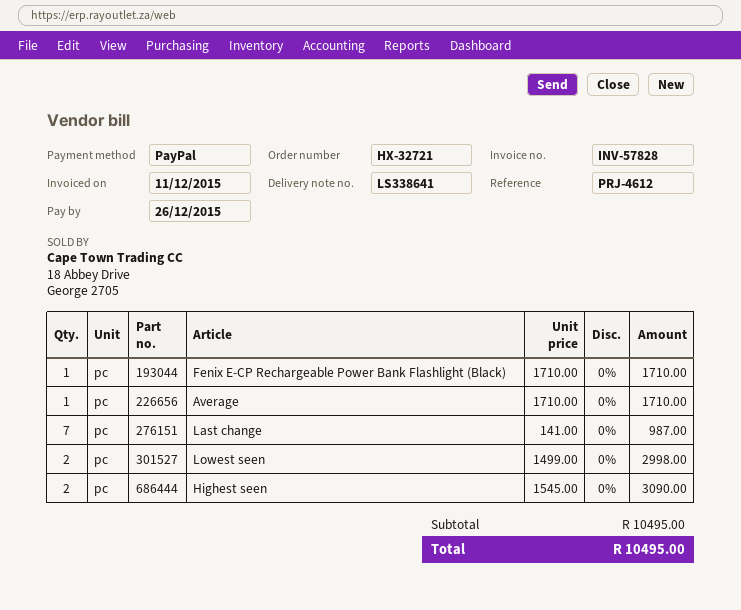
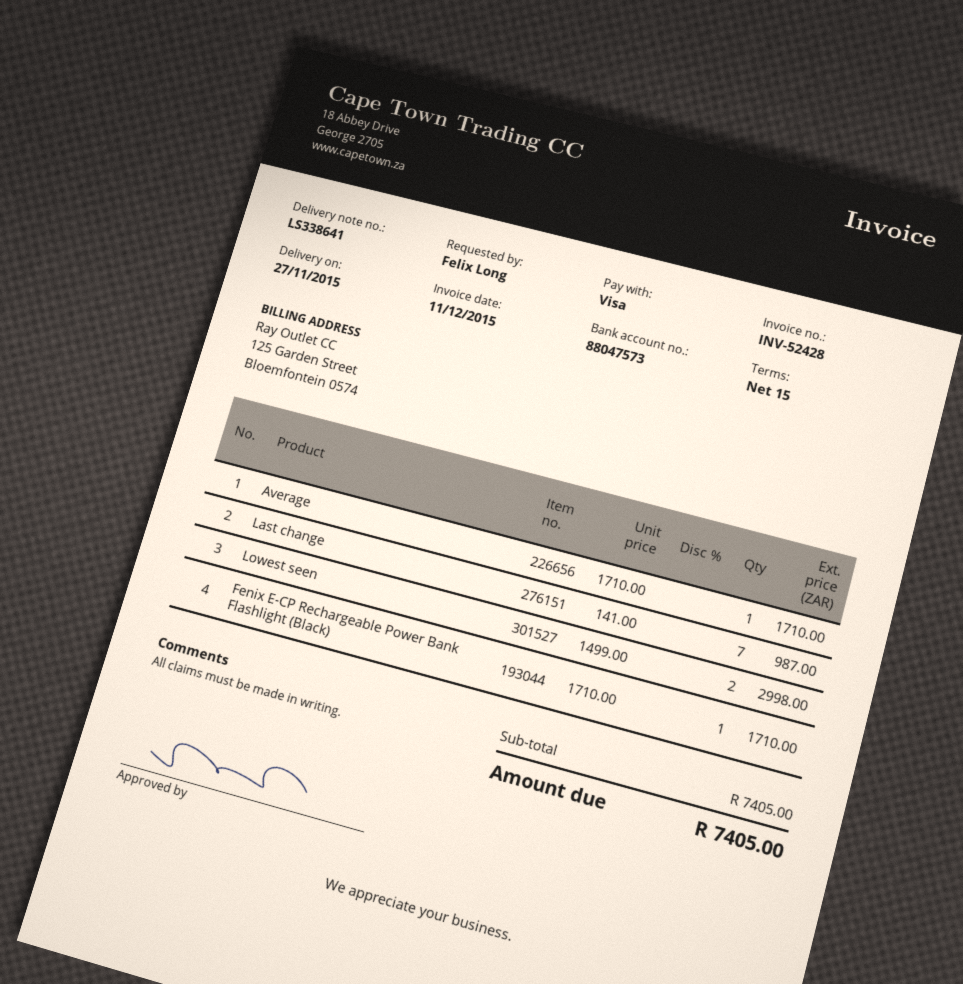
invoice number: INV-57828 -> INV-52428
payment method: PayPal -> Visa
Highest seen: 2 x 1545.00 = 3090.00 -> none
subtotal: 10495.00 -> 7405.00
total: 10495.00 -> 7405.00

